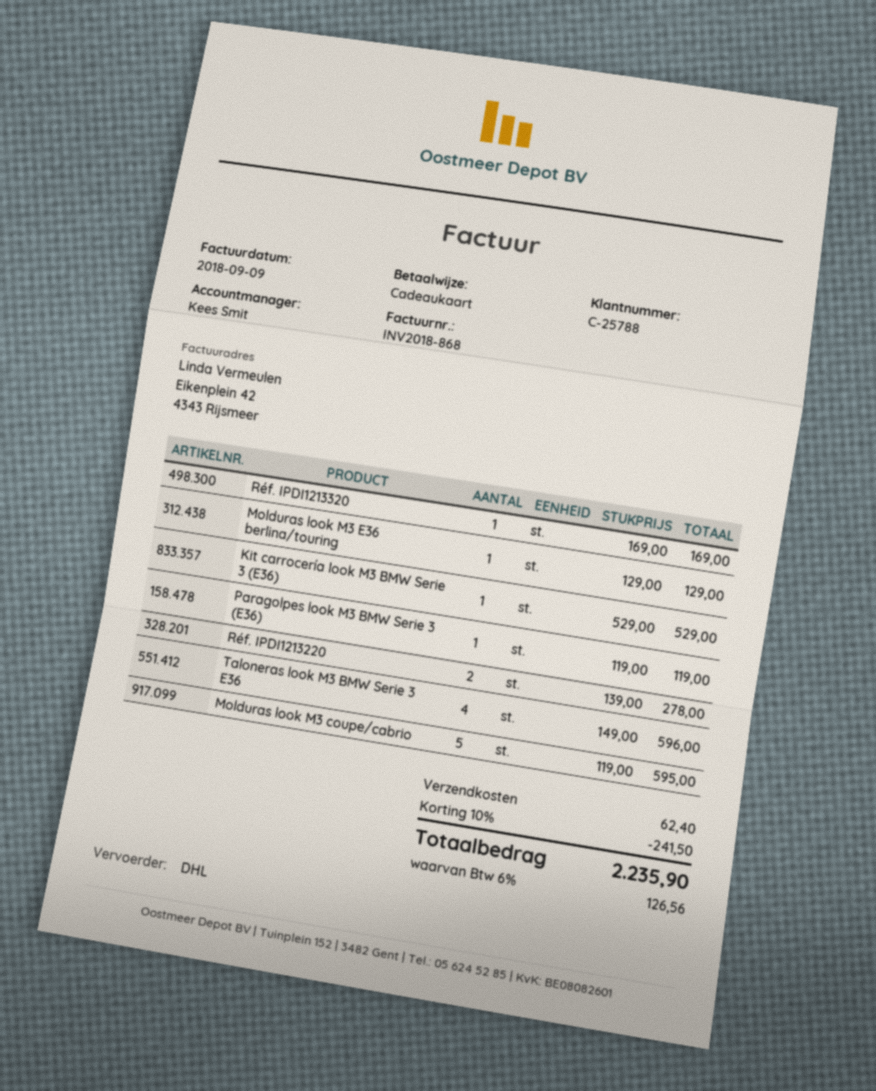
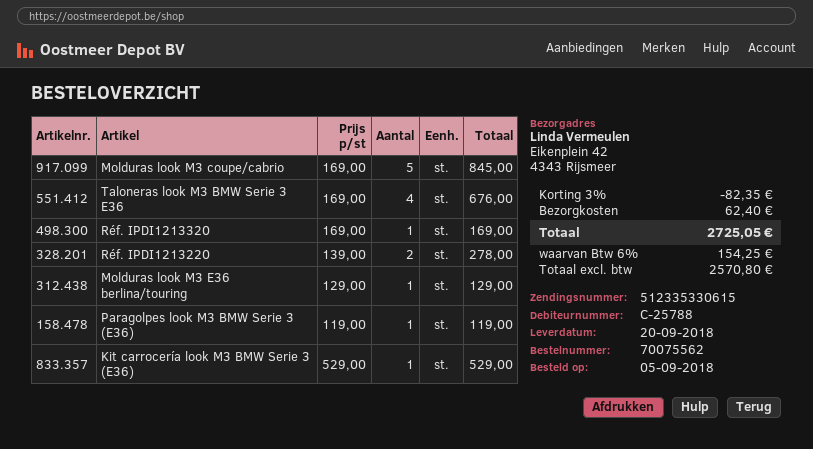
Taloneras look M3 BMW Serie 3 E36: 4 x 149.00 = 596.00 -> 4 x 169.00 = 676.00
Molduras look M3 coupe/cabrio: 5 x 119.00 = 595.00 -> 5 x 169.00 = 845.00
discount: 10% = 241.50 -> 3% = 82.35
tax: 6% = 126.56 -> 6% = 154.25
total: 2235.90 -> 2725.05

